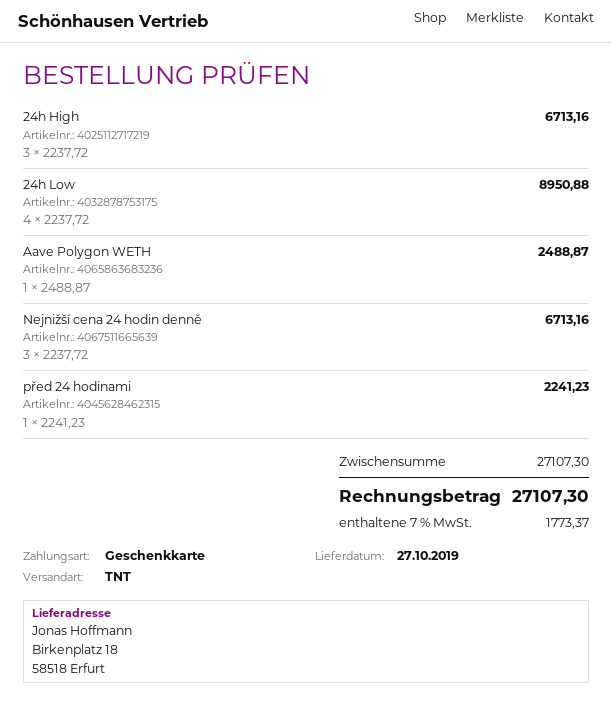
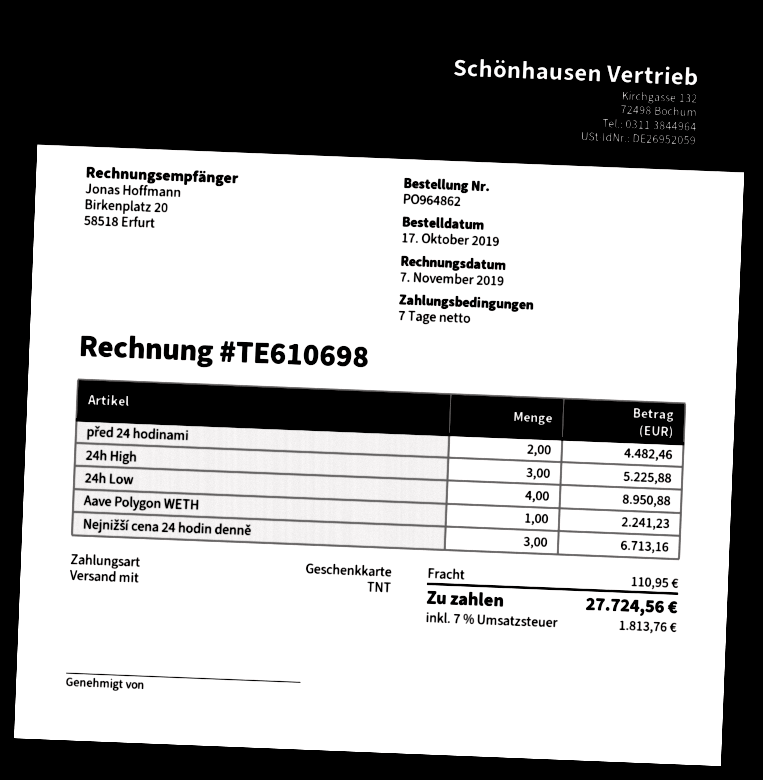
24h High: 3 for 6713.16 -> 3 for 5225.88
Aave Polygon WETH: 1 for 2488.87 -> 1 for 2241.23
před 24 hodinami: 1 for 2241.23 -> 2 for 4482.46
shipping: none -> 110.95
tax: 7% = 1773.37 -> 7% = 1813.76
total: 27107.30 -> 27724.56

